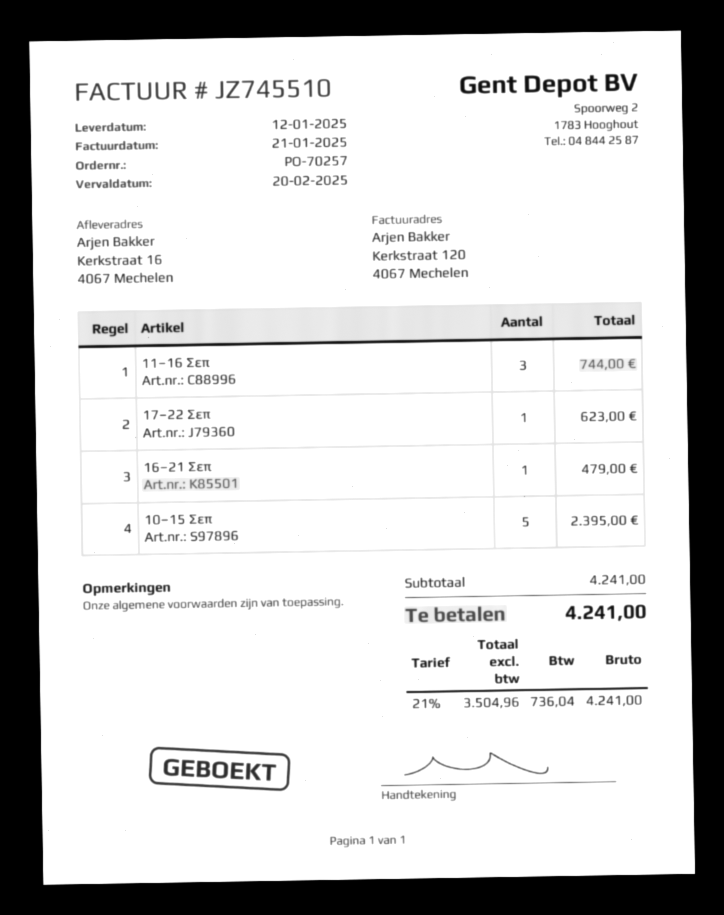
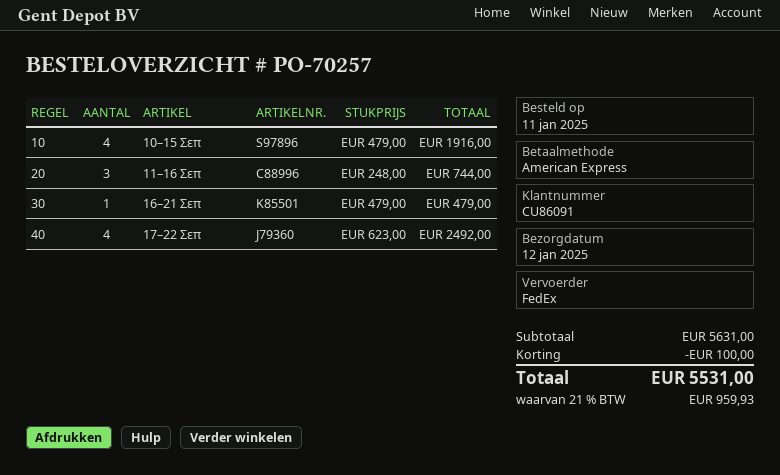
17–22 Σεπ: 1 for 623.00 -> 4 for 2492.00
10–15 Σεπ: 5 for 2395.00 -> 4 for 1916.00
subtotal: 4241.00 -> 5631.00
discount: none -> 100.00
tax: 21% = 736.04 -> 21% = 959.93
total: 4241.00 -> 5531.00

